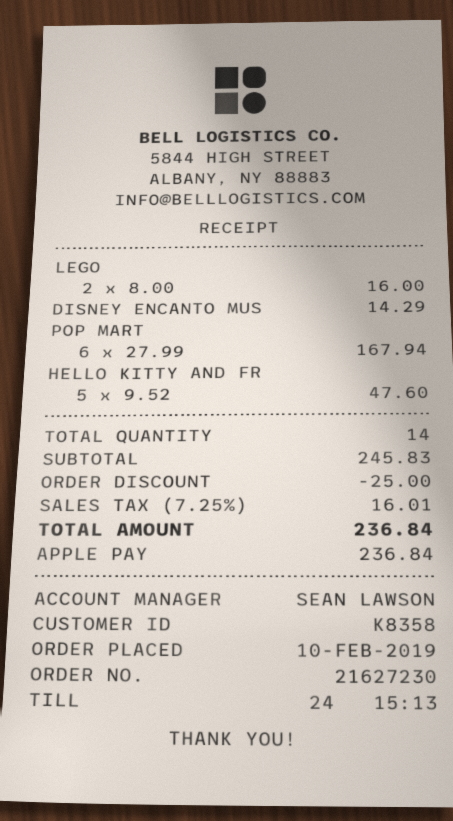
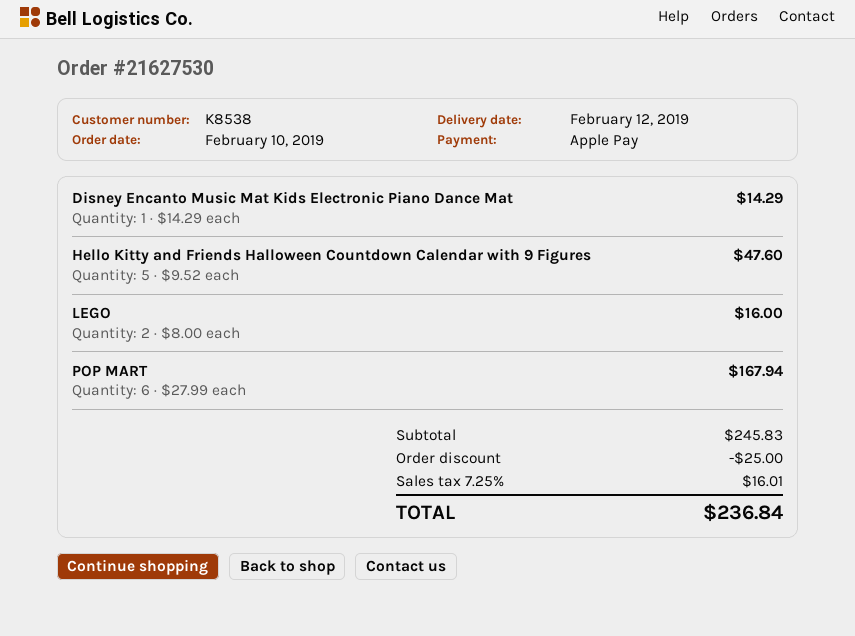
order number: 21627230 -> 21627530
customer number: K8358 -> K8538

